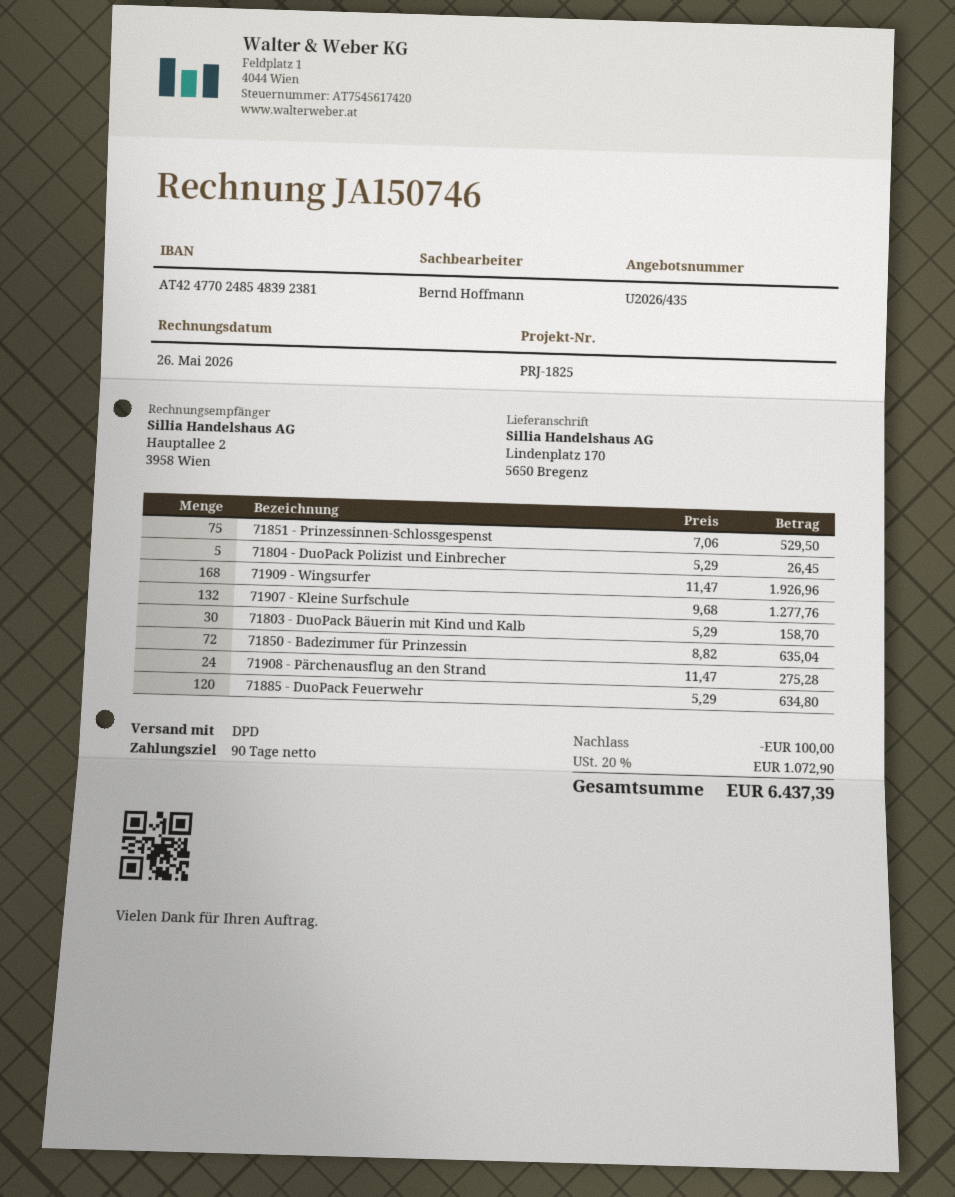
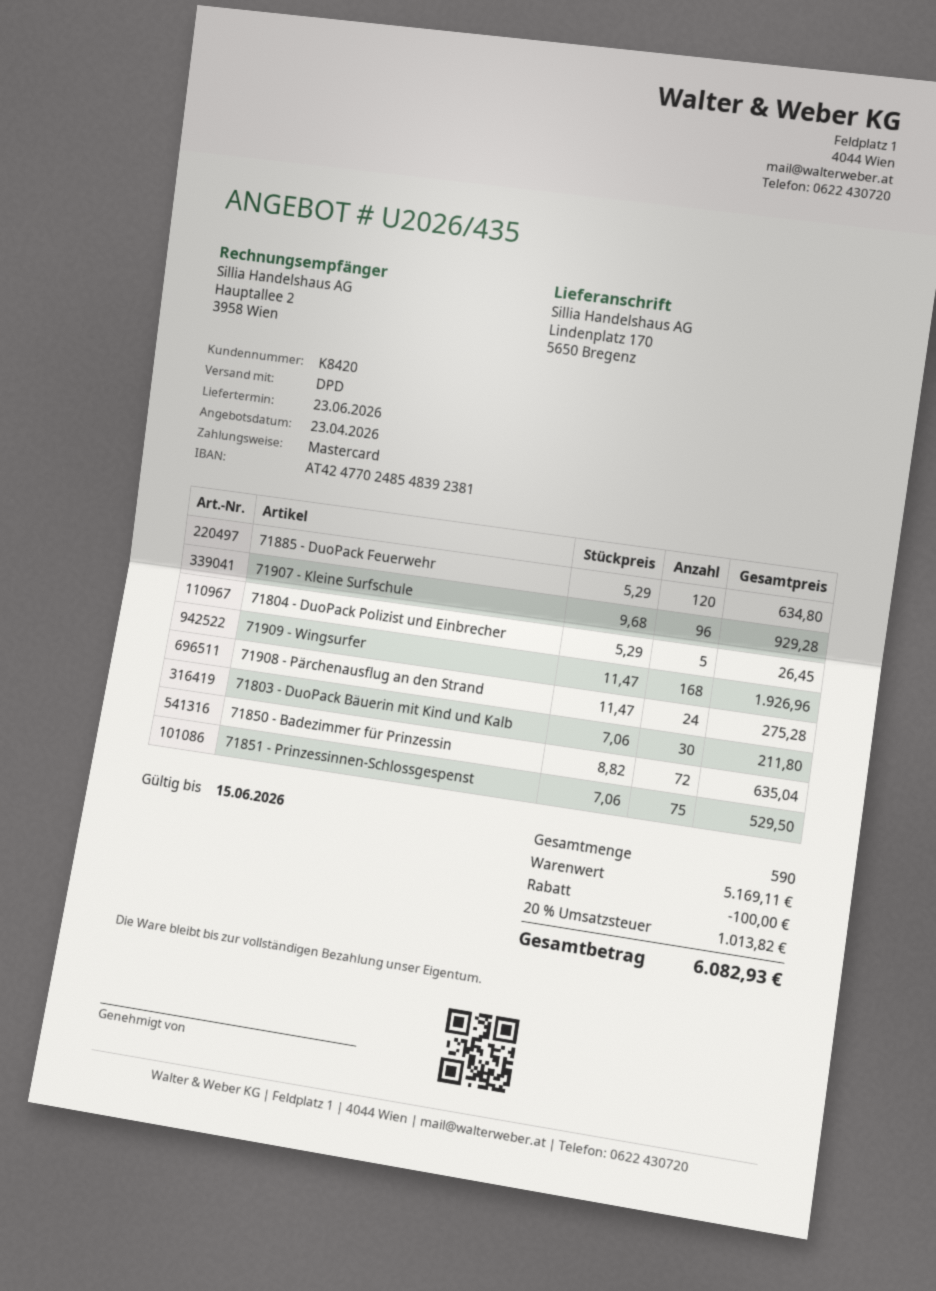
71907 - Kleine Surfschule: 132 x 9.68 = 1277.76 -> 96 x 9.68 = 929.28
71803 - DuoPack Bäuerin mit Kind und Kalb: 30 x 5.29 = 158.70 -> 30 x 7.06 = 211.80
tax: 20% = 1072.90 -> 20% = 1013.82
total: 6437.39 -> 6082.93

